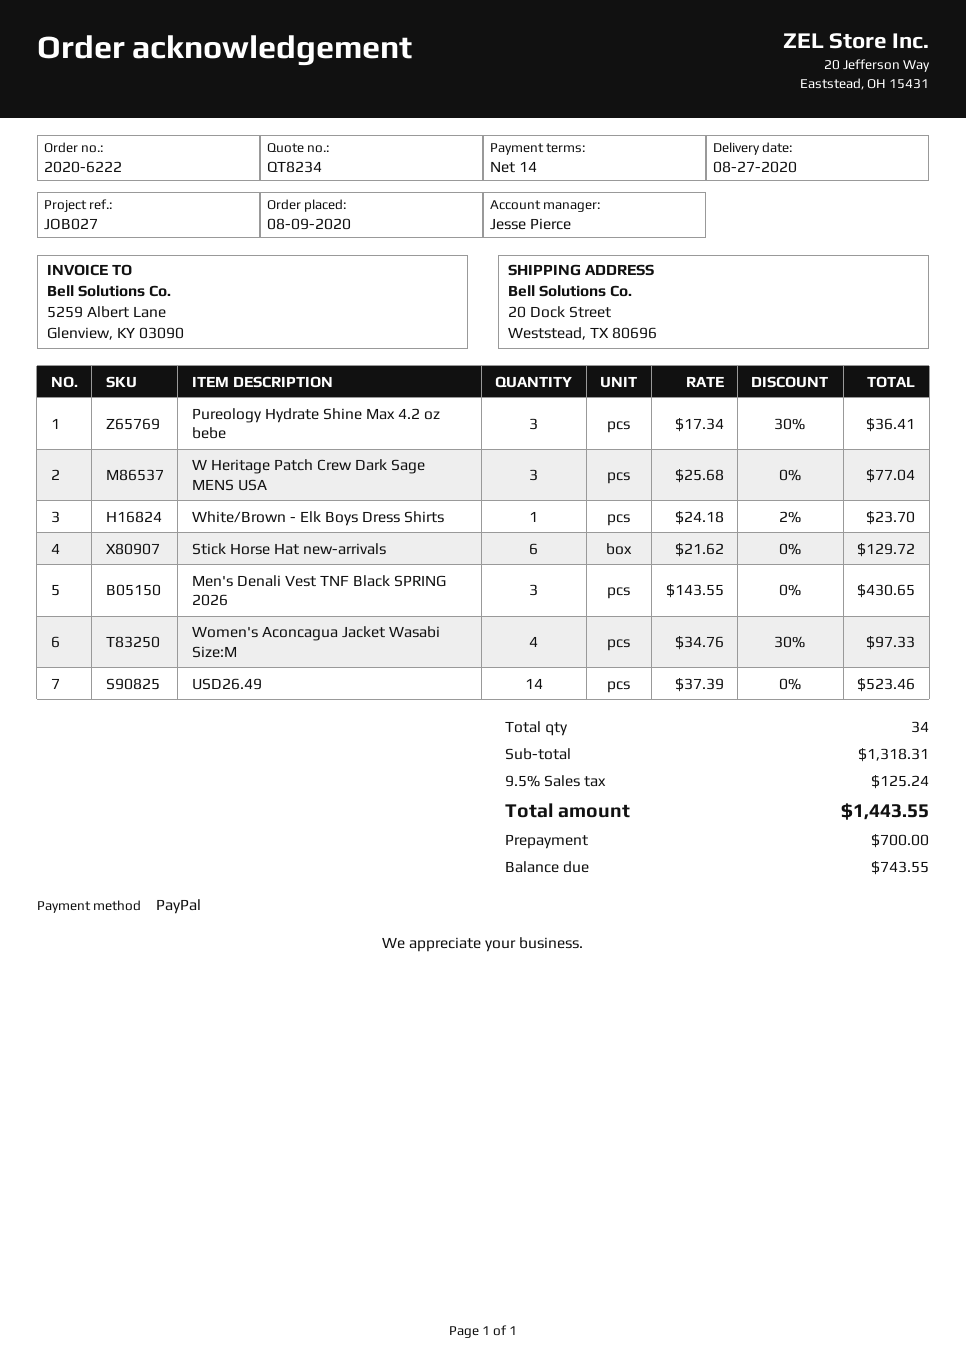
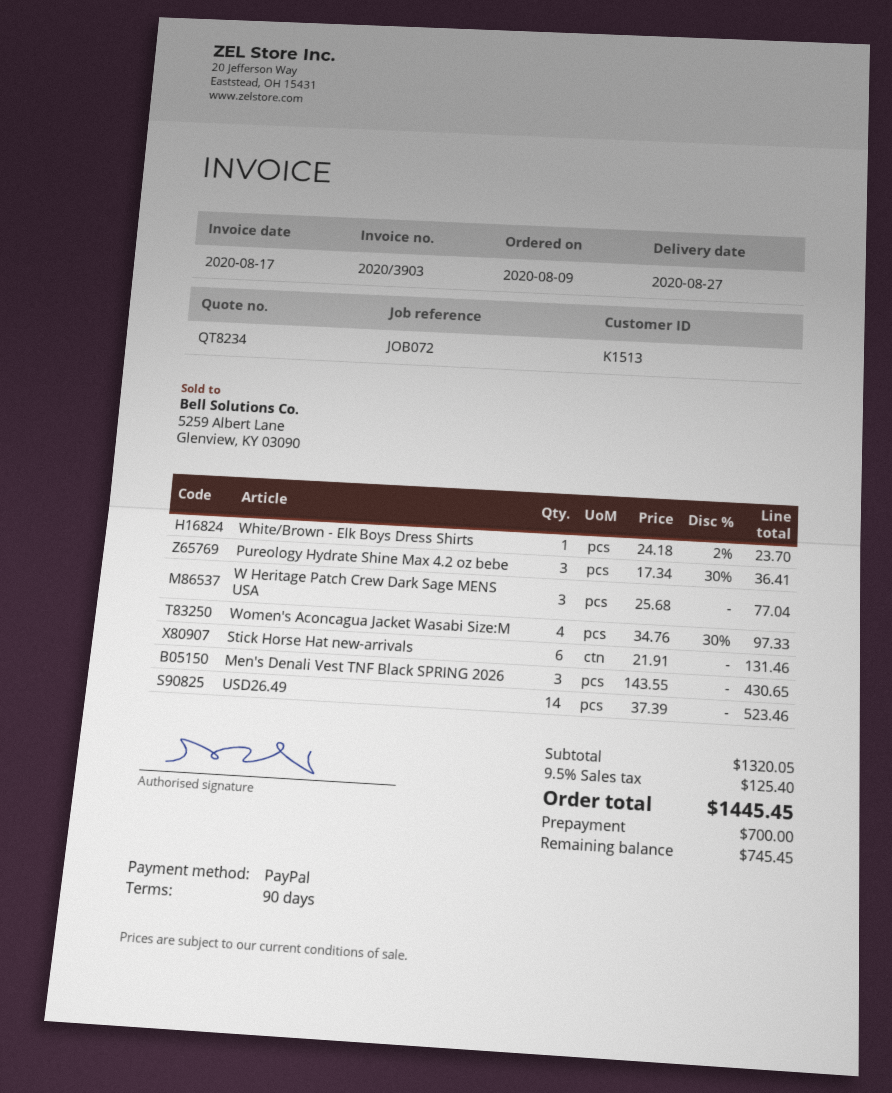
payment terms: 14 days -> 90 days
reference: JOB027 -> JOB072
Stick Horse Hat new-arrivals: 6 x 21.62 = 129.72 -> 6 x 21.91 = 131.46
subtotal: 1318.31 -> 1320.05
tax: 9.5% = 125.24 -> 9.5% = 125.40
total: 1443.55 -> 1445.45
balance: 743.55 -> 745.45

